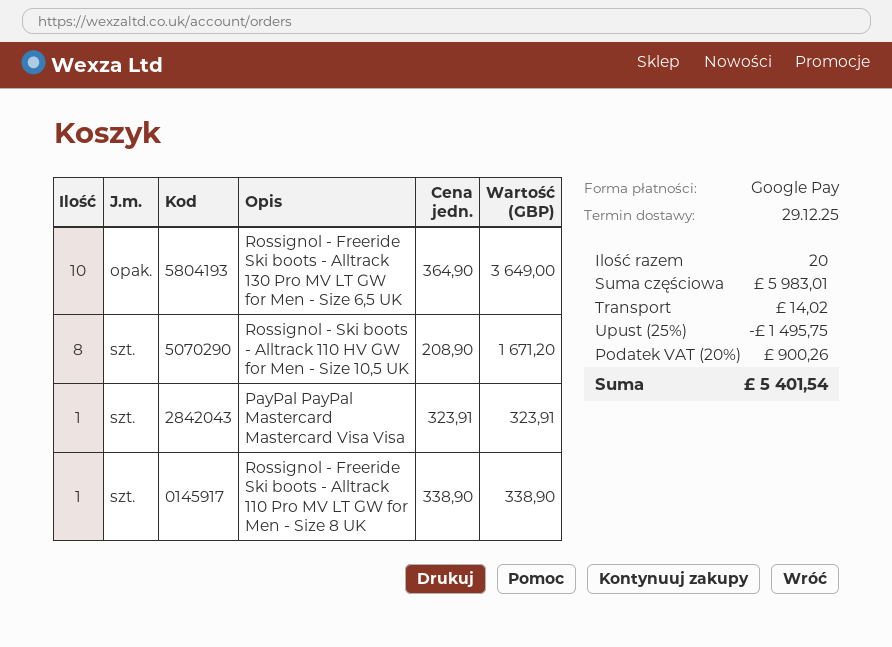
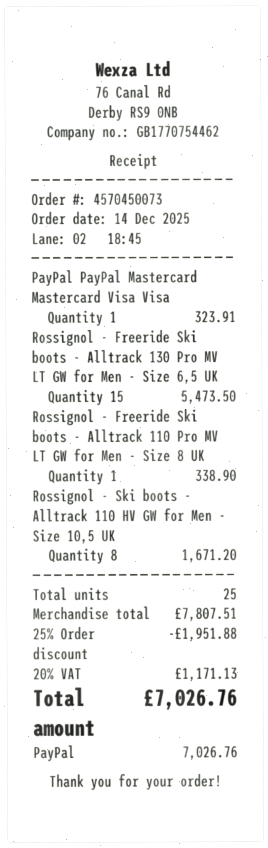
payment method: Google Pay -> PayPal
Rossignol - Freeride Ski boots - Alltrack 130 Pro MV LT GW for Men - Size 6,5 UK: 10 for 3649.00 -> 15 for 5473.50
total quantity: 20 -> 25
subtotal: 5983.01 -> 7807.51
discount: 25% = 1495.75 -> 25% = 1951.88
shipping: 14.02 -> none
tax: 20% = 900.26 -> 20% = 1171.13
total: 5401.54 -> 7026.76

